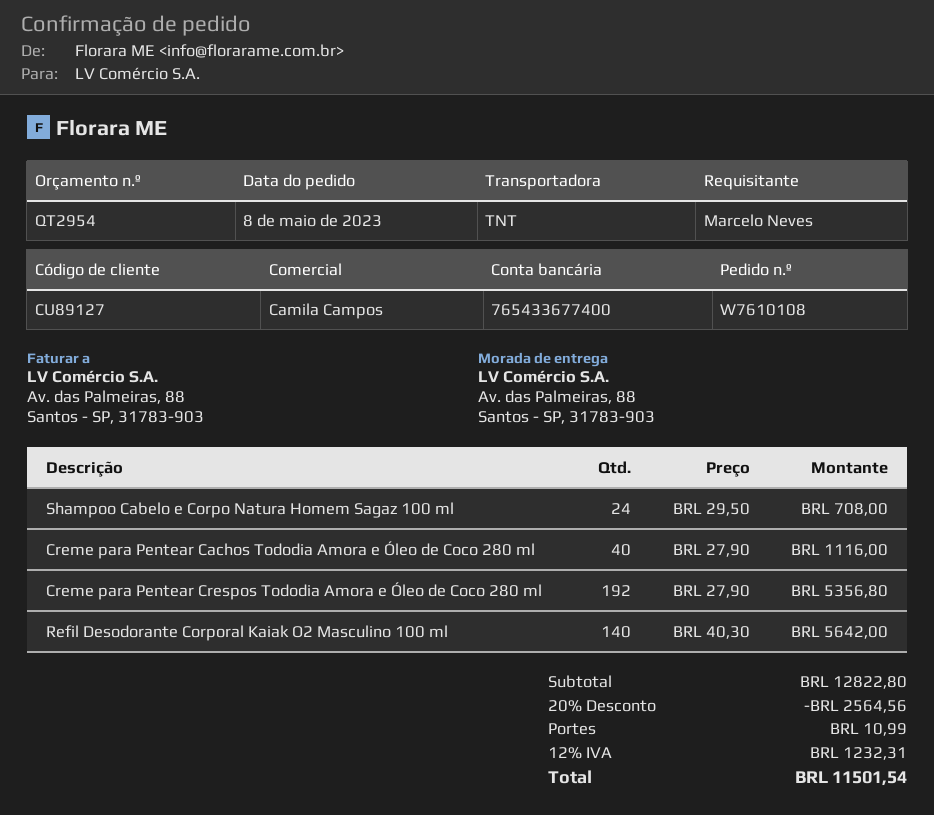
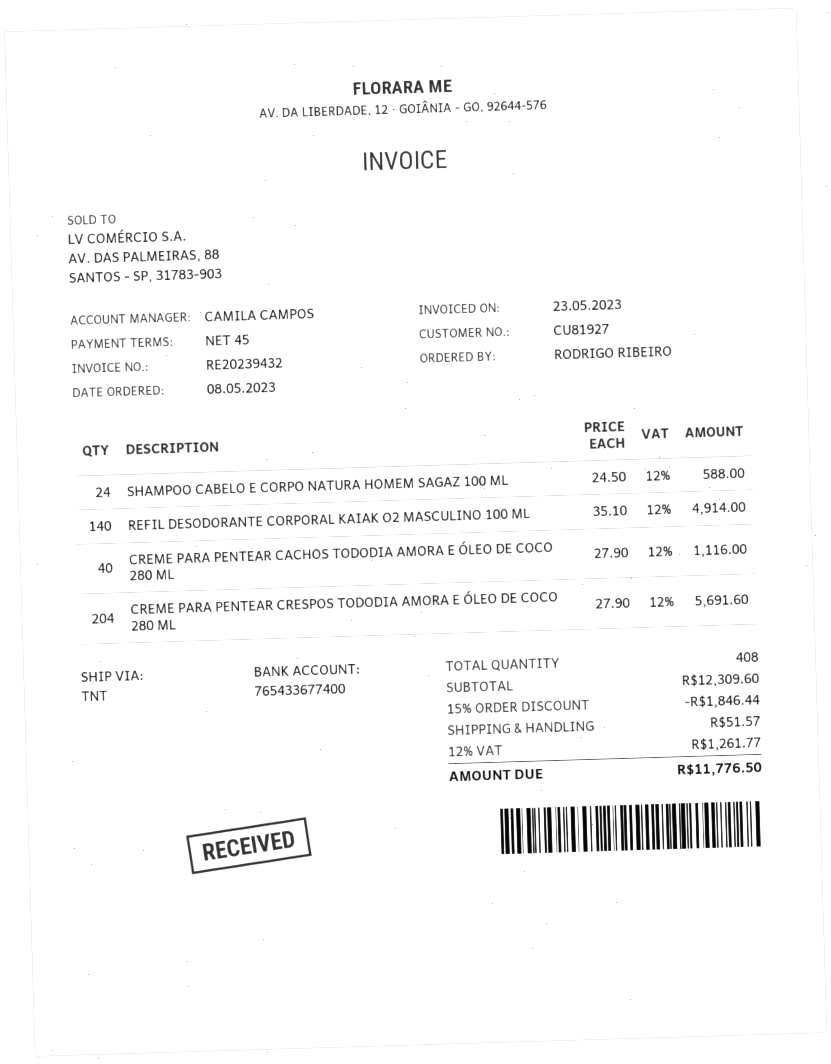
customer number: CU89127 -> CU81927
ordered by: Marcelo Neves -> RODRIGO RIBEIRO
Shampoo Cabelo e Corpo Natura Homem Sagaz 100 ml: 24 x 29.50 = 708.00 -> 24 x 24.50 = 588.00
Creme para Pentear Crespos Tododia Amora e Óleo de Coco 280 ml: 192 x 27.90 = 5356.80 -> 204 x 27.90 = 5691.60
Refil Desodorante Corporal Kaiak O2 Masculino 100 ml: 140 x 40.30 = 5642.00 -> 140 x 35.10 = 4914.00
subtotal: 12822.80 -> 12309.60
discount: 20% = 2564.56 -> 15% = 1846.44
shipping: 10.99 -> 51.57
tax: 12% = 1232.31 -> 12% = 1261.77
total: 11501.54 -> 11776.50

